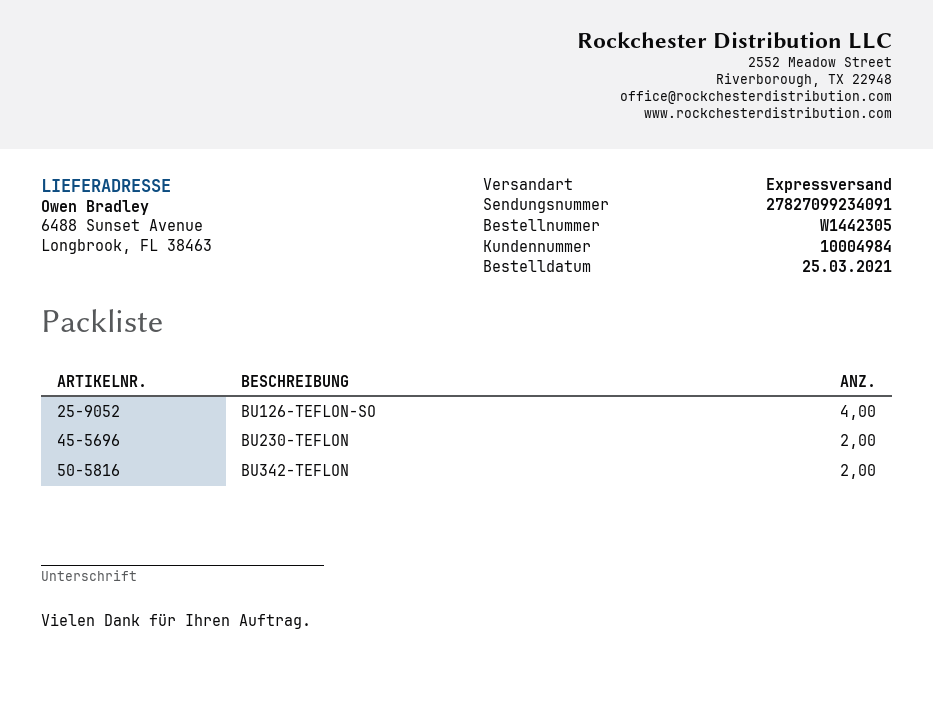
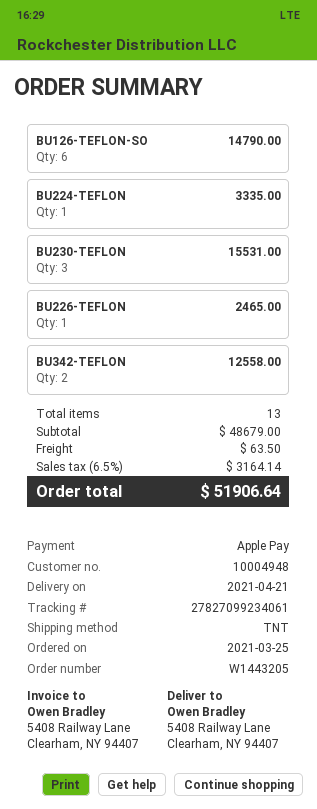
order number: W1442305 -> W1443205
customer number: 10004984 -> 10004948
shipping method: express -> TNT
tracking number: 27827099234091 -> 27827099234061
ship to: 6488 Sunset Avenue, Longbrook, FL 38463 -> 5408 Railway Lane, Clearham, NY 94407
BU126-TEFLON-SO: 4 -> 6
BU230-TEFLON: 2 -> 3
BU224-TEFLON: none -> 1
BU226-TEFLON: none -> 1

